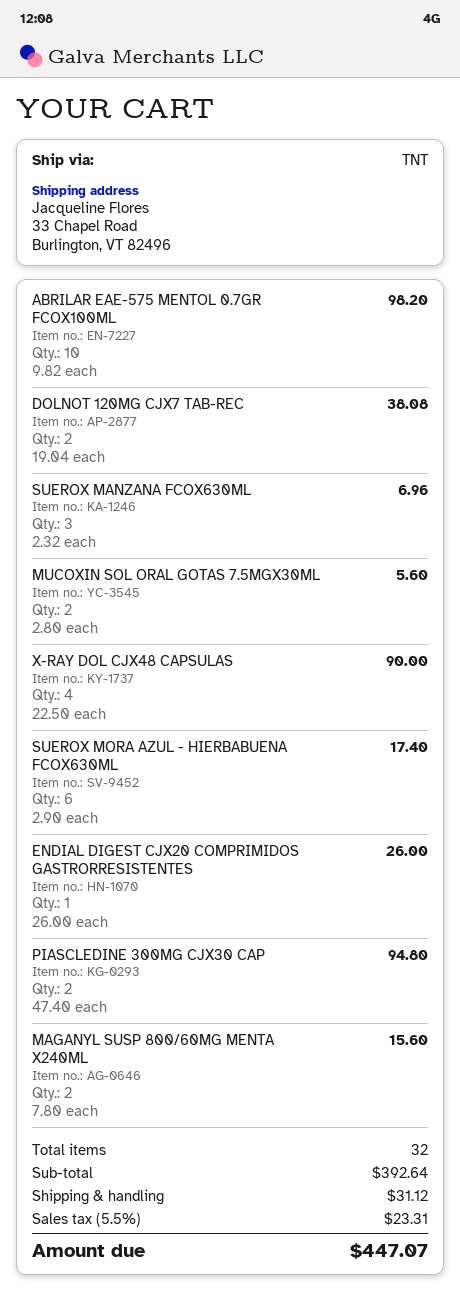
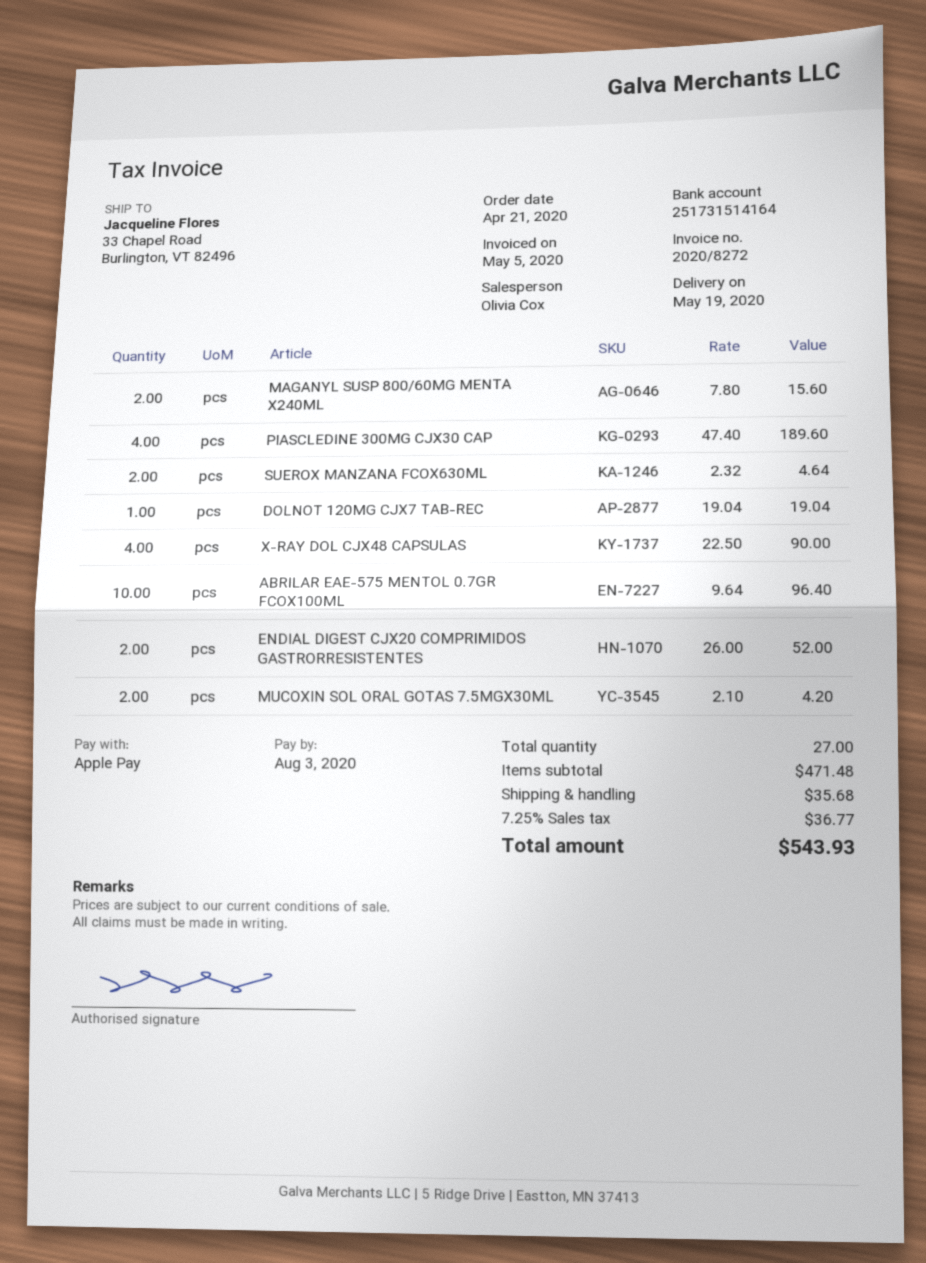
ABRILAR EAE-575 MENTOL 0.7GR FCOX100ML: 10 x 9.82 = 98.20 -> 10 x 9.64 = 96.40
DOLNOT 120MG CJX7 TAB-REC: 2 x 19.04 = 38.08 -> 1 x 19.04 = 19.04
SUEROX MANZANA FCOX630ML: 3 x 2.32 = 6.96 -> 2 x 2.32 = 4.64
MUCOXIN SOL ORAL GOTAS 7.5MGX30ML: 2 x 2.80 = 5.60 -> 2 x 2.10 = 4.20
SUEROX MORA AZUL - HIERBABUENA FCOX630ML: 6 x 2.90 = 17.40 -> none
ENDIAL DIGEST CJX20 COMPRIMIDOS GASTRORRESISTENTES: 1 x 26.00 = 26.00 -> 2 x 26.00 = 52.00
PIASCLEDINE 300MG CJX30 CAP: 2 x 47.40 = 94.80 -> 4 x 47.40 = 189.60
total quantity: 32 -> 27
subtotal: 392.64 -> 471.48
shipping: 31.12 -> 35.68
tax: 5.5% = 23.31 -> 7.25% = 36.77
total: 447.07 -> 543.93

